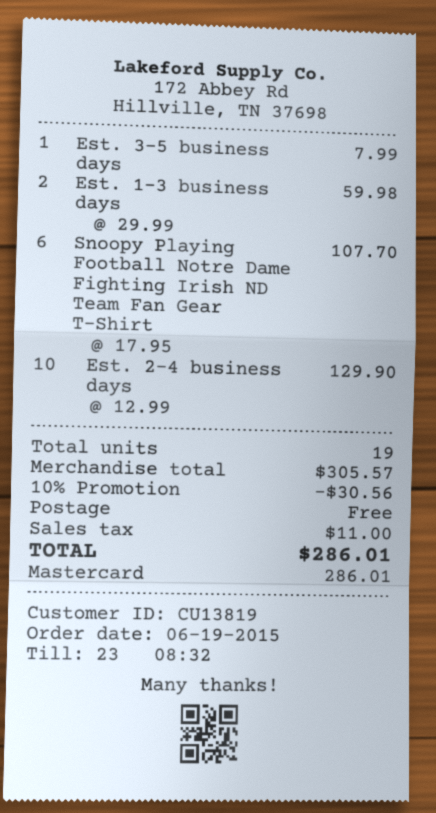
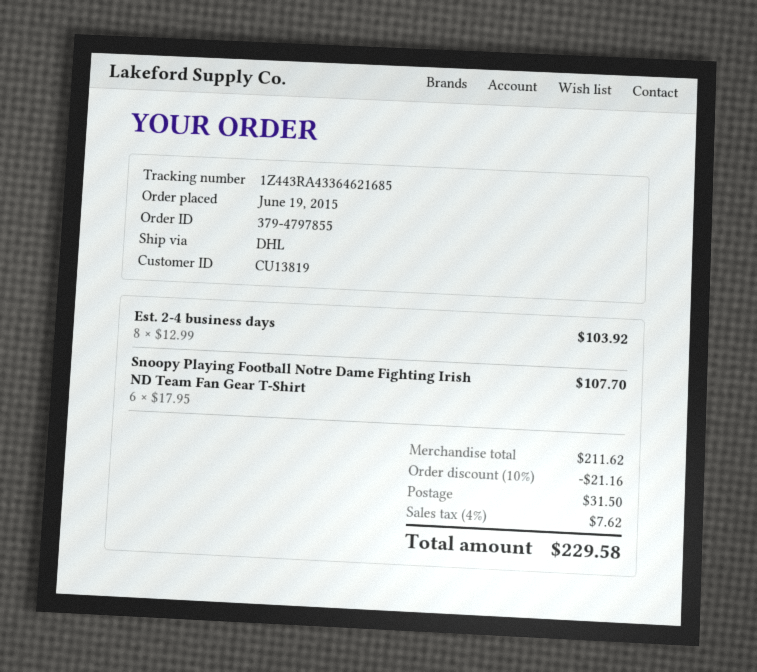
Est. 3-5 business days: 1 x 7.99 = 7.99 -> none
Est. 1-3 business days: 2 x 29.99 = 59.98 -> none
Est. 2-4 business days: 10 x 12.99 = 129.90 -> 8 x 12.99 = 103.92
subtotal: 305.57 -> 211.62
discount: 10% = 30.56 -> 10% = 21.16
shipping: 0.00 -> 31.50
tax: 11.00 -> 7.62
total: 286.01 -> 229.58

